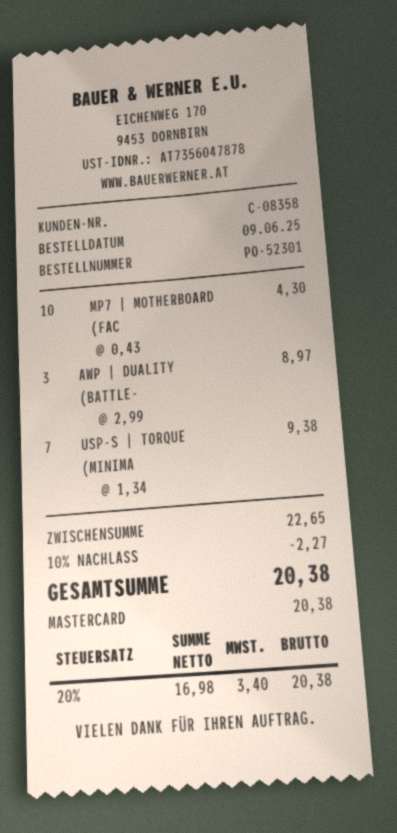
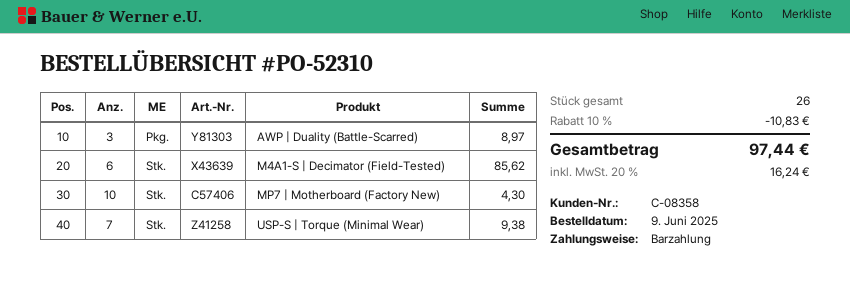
order number: PO-52301 -> PO-52310
payment method: Mastercard -> cash
M4A1-S | Decimator (Field-Tested): none -> 6 for 85.62
discount: 10% = 2.27 -> 10% = 10.83
tax: 20% = 3.40 -> 20% = 16.24
total: 20.38 -> 97.44

